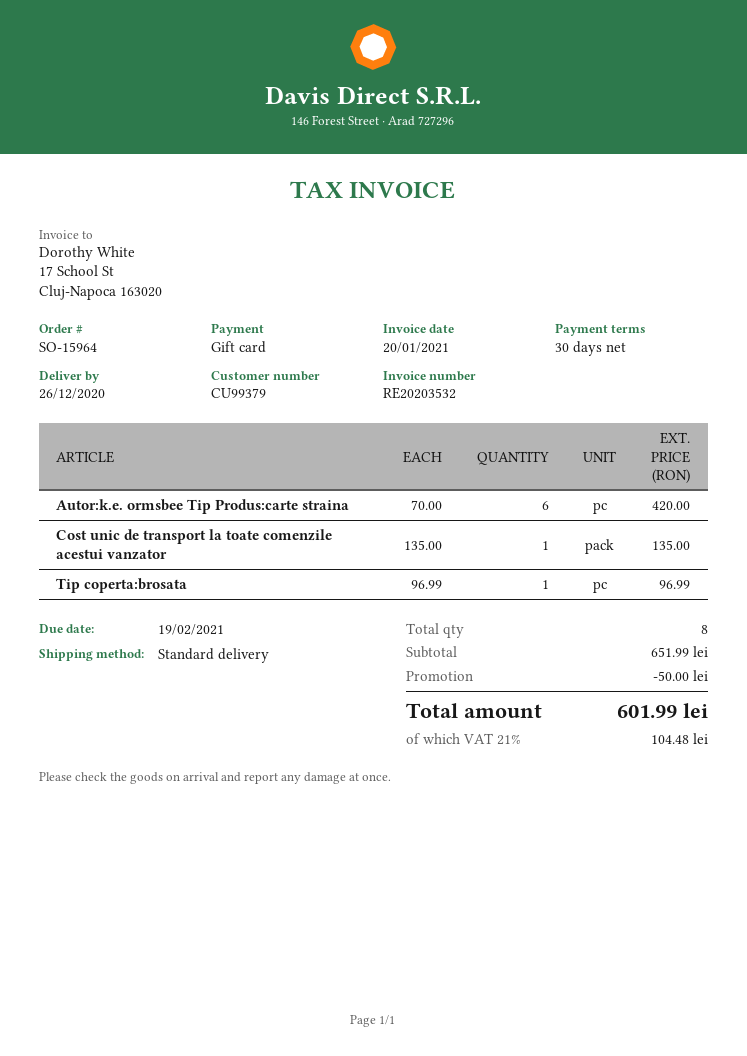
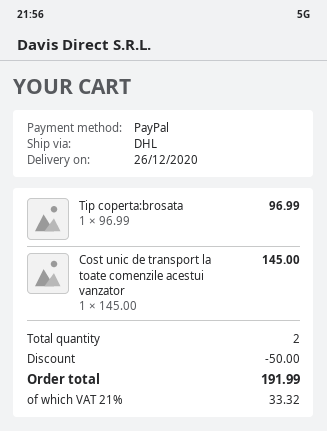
payment method: gift card -> PayPal
shipping method: standard -> DHL
Autor:k.e. ormsbee Tip Produs:carte straina: 6 x 70.00 = 420.00 -> none
Cost unic de transport la toate comenzile acestui vanzator: 1 x 135.00 = 135.00 -> 1 x 145.00 = 145.00
total quantity: 8 -> 2
tax: 21% = 104.48 -> 21% = 33.32
total: 601.99 -> 191.99

